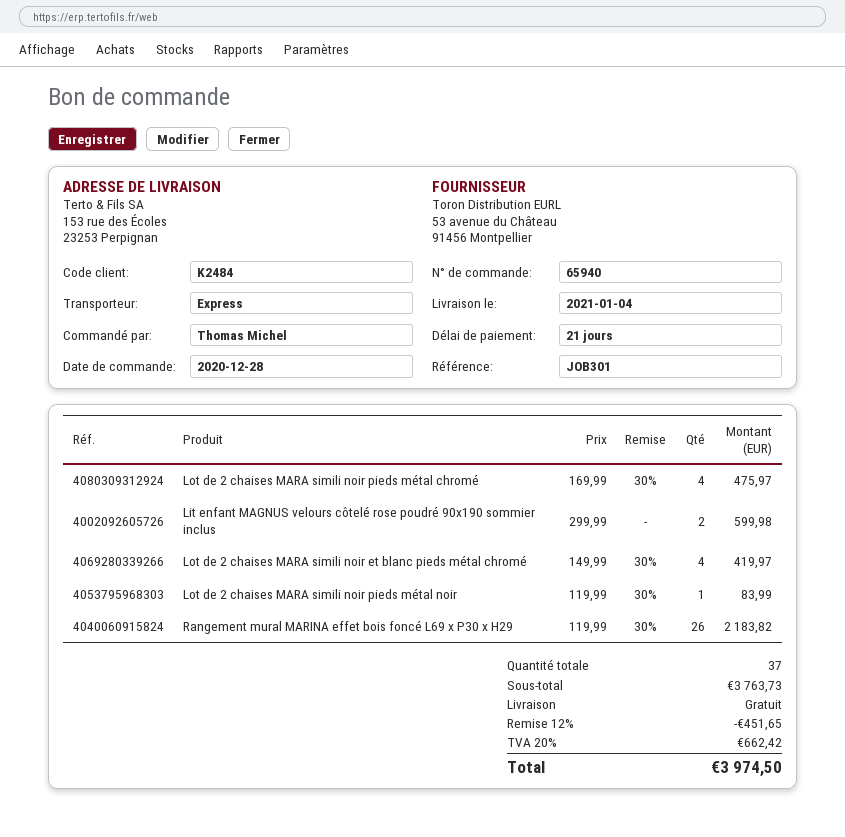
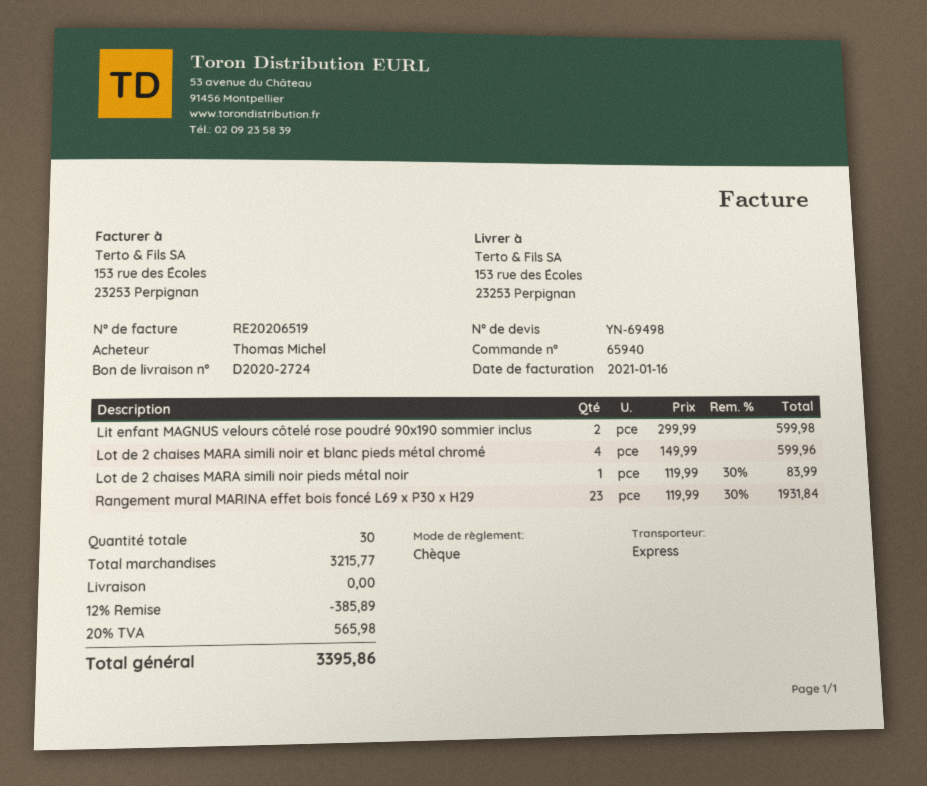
Lot de 2 chaises MARA simili noir pieds métal chromé: 4 x 169.99 - 30% = 475.97 -> none
Lot de 2 chaises MARA simili noir et blanc pieds métal chromé: 4 x 149.99 - 30% = 419.97 -> 4 x 149.99 = 599.96
Rangement mural MARINA effet bois foncé L69 x P30 x H29: 26 x 119.99 - 30% = 2183.82 -> 23 x 119.99 - 30% = 1931.84
total quantity: 37 -> 30
subtotal: 3763.73 -> 3215.77
discount: 12% = 451.65 -> 12% = 385.89
tax: 20% = 662.42 -> 20% = 565.98
total: 3974.50 -> 3395.86

